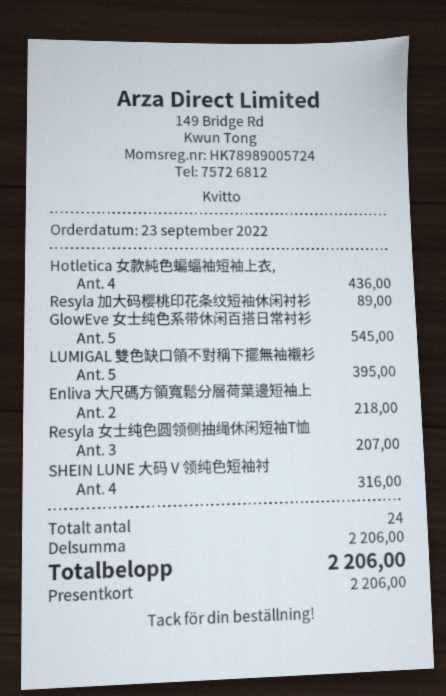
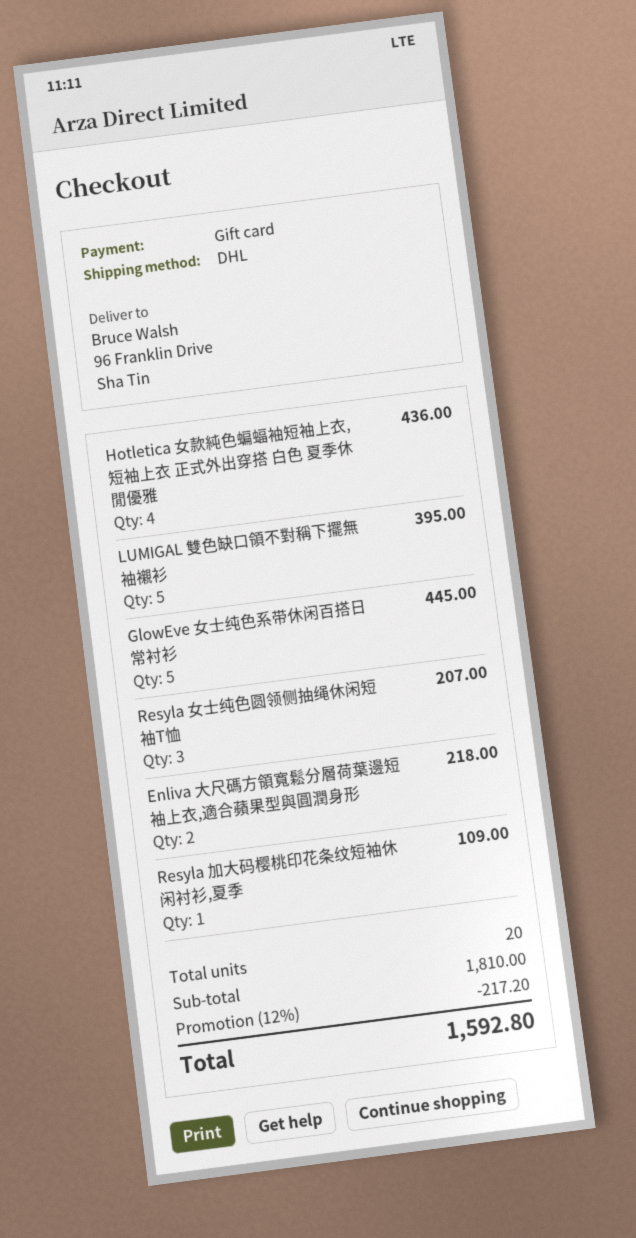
Resyla 加大码樱桃印花条纹短袖休闲衬衫: 1 for 89.00 -> 1 for 109.00
GlowEve 女士纯色系带休闲百搭日常衬衫: 5 for 545.00 -> 5 for 445.00
SHEIN LUNE 大码 V 领纯色短袖衬: 4 for 316.00 -> none
total quantity: 24 -> 20
subtotal: 2206.00 -> 1810.00
discount: none -> 12% = 217.20
total: 2206.00 -> 1592.80

